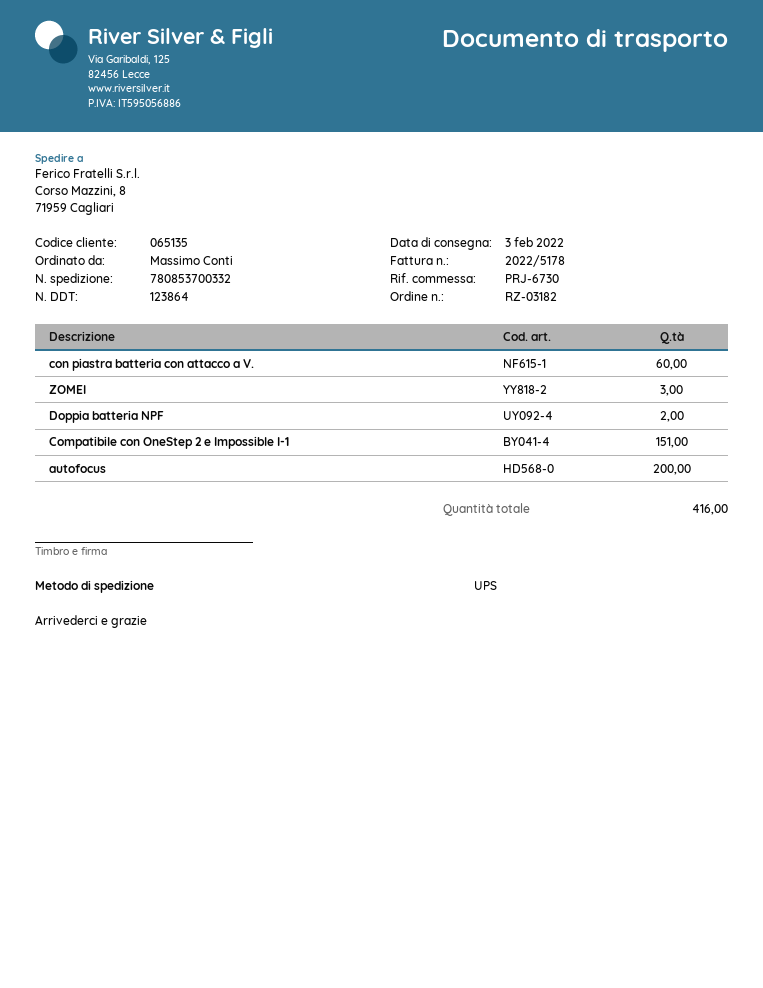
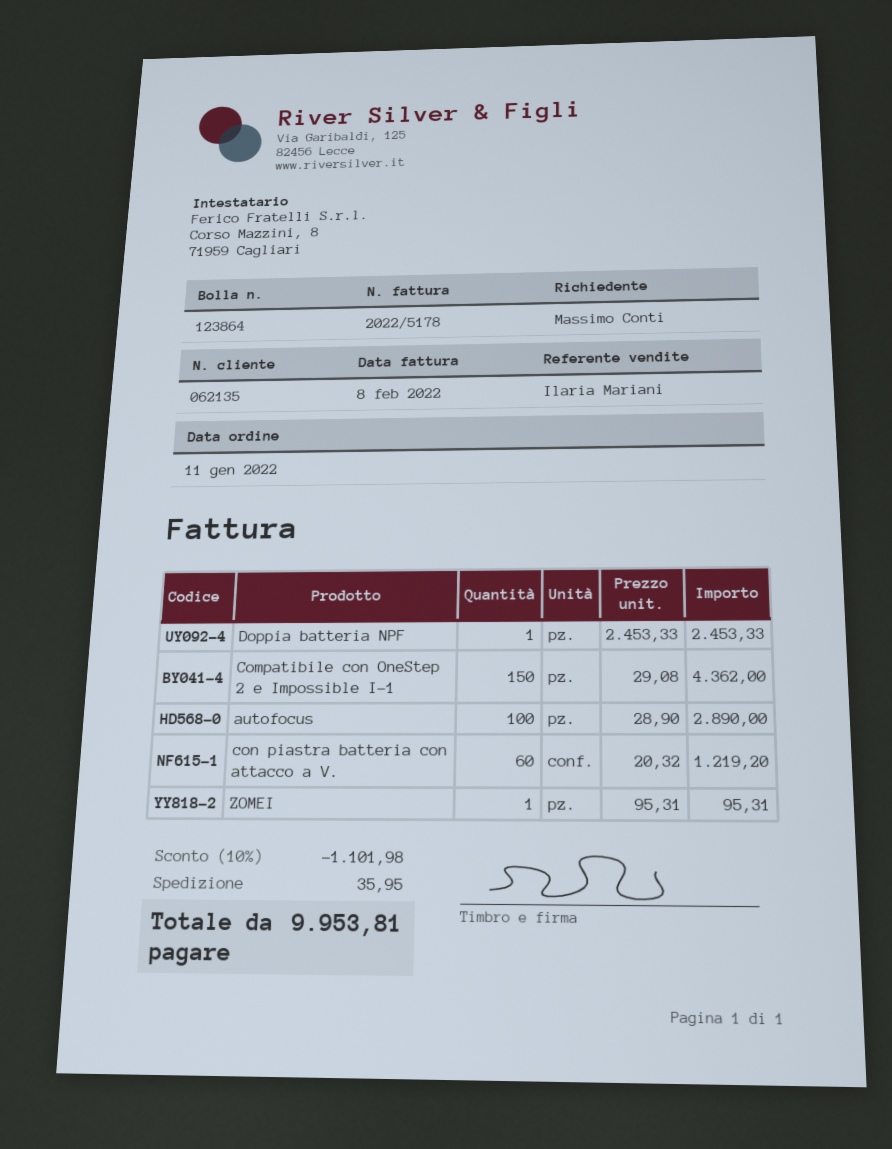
customer number: 065135 -> 062135
ZOMEI: 3 -> 1
Doppia batteria NPF: 2 -> 1
Compatibile con OneStep 2 e Impossible I-1: 151 -> 150
autofocus: 200 -> 100

